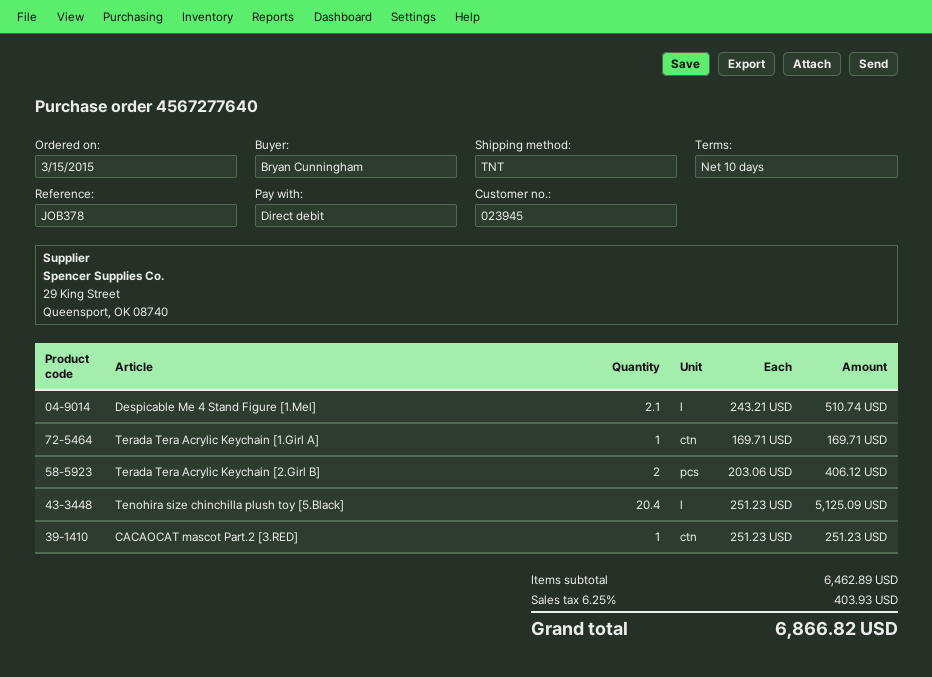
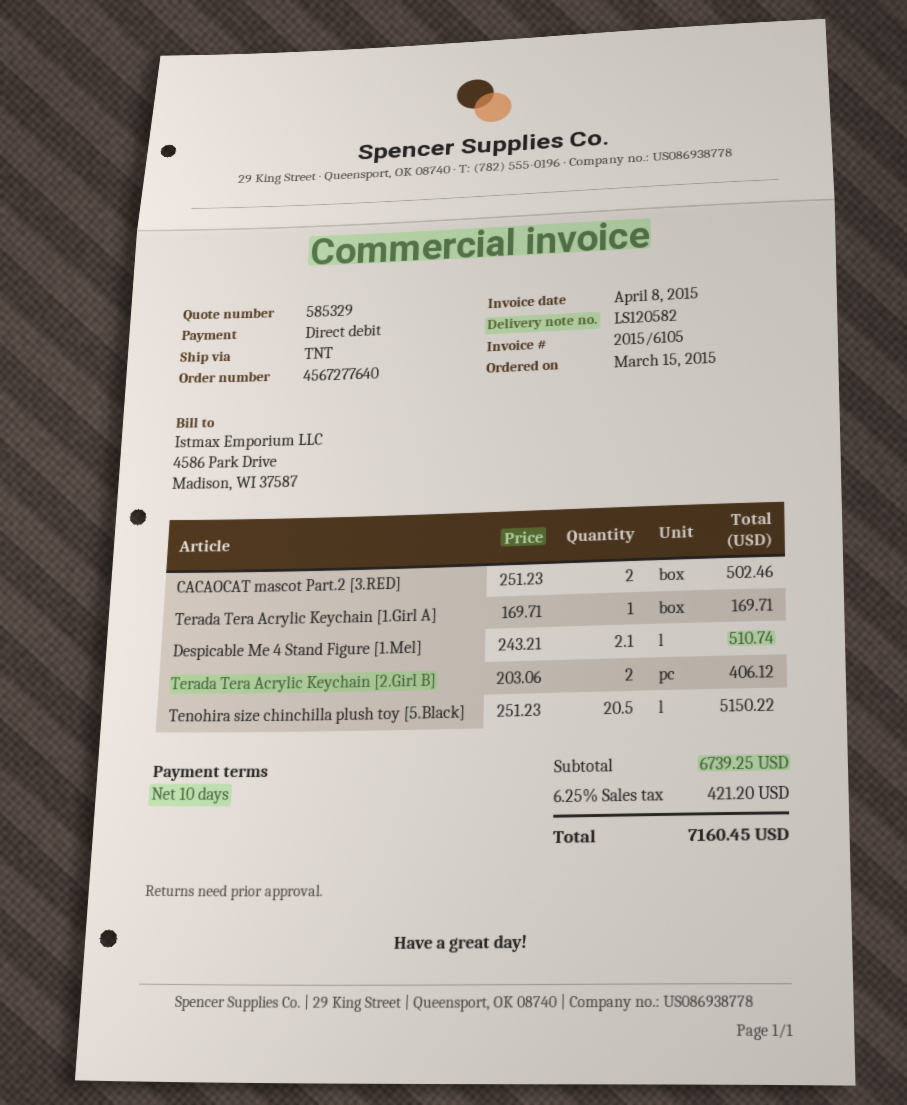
Tenohira size chinchilla plush toy [5.Black]: 20.4 x 251.23 = 5125.09 -> 20.5 x 251.23 = 5150.22
CACAOCAT mascot Part.2 [3.RED]: 1 x 251.23 = 251.23 -> 2 x 251.23 = 502.46
subtotal: 6462.89 -> 6739.25
tax: 6.25% = 403.93 -> 6.25% = 421.20
total: 6866.82 -> 7160.45

